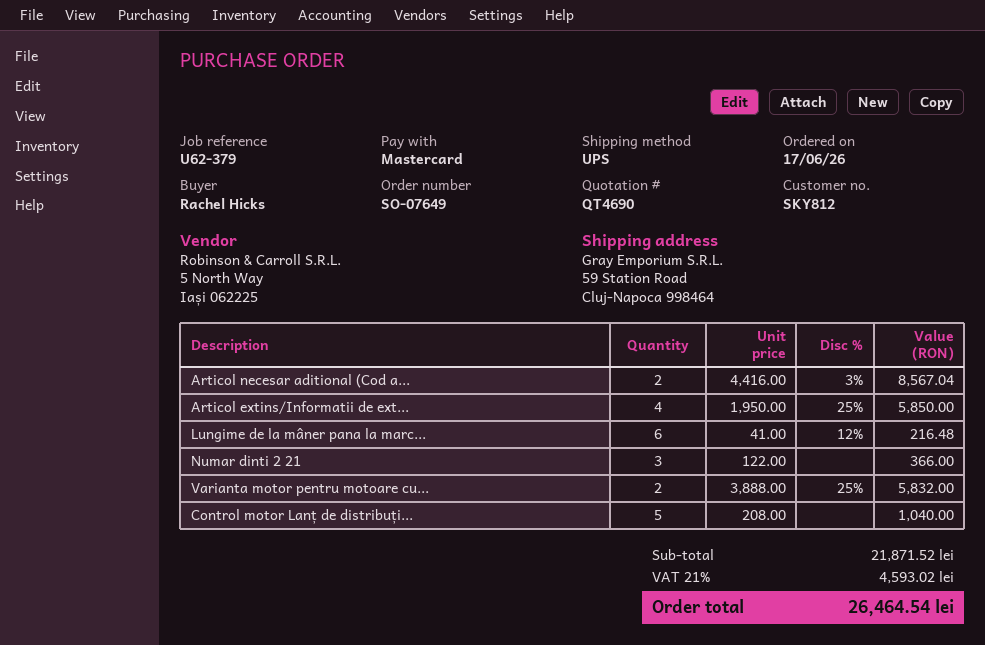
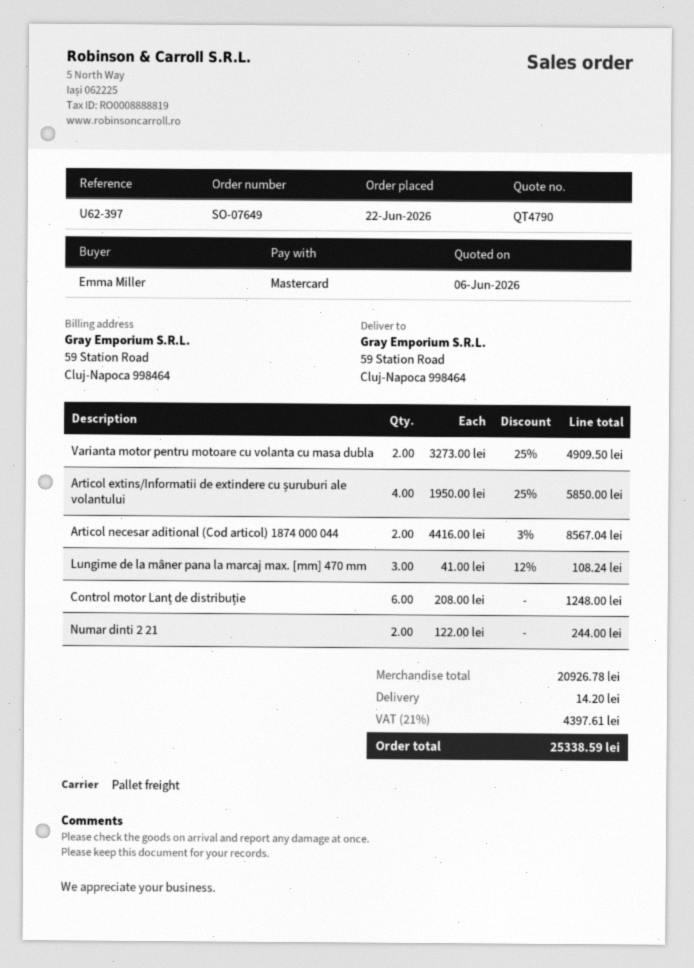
quote number: QT4690 -> QT4790
order date: 2026-06-17 -> 2026-06-22
reference: U62-379 -> U62-397
ordered by: Rachel Hicks -> Emma Miller
shipping method: UPS -> pallet freight
Lungime de la mâner pana la marc...: 6 x 41.00 - 12% = 216.48 -> 3 x 41.00 - 12% = 108.24
Numar dinti 2 21: 3 x 122.00 = 366.00 -> 2 x 122.00 = 244.00
Varianta motor pentru motoare cu...: 2 x 3888.00 - 25% = 5832.00 -> 2 x 3273.00 - 25% = 4909.50
Control motor Lanț de distribuți...: 5 x 208.00 = 1040.00 -> 6 x 208.00 = 1248.00
subtotal: 21871.52 -> 20926.78
shipping: none -> 14.20
tax: 21% = 4593.02 -> 21% = 4397.61
total: 26464.54 -> 25338.59

